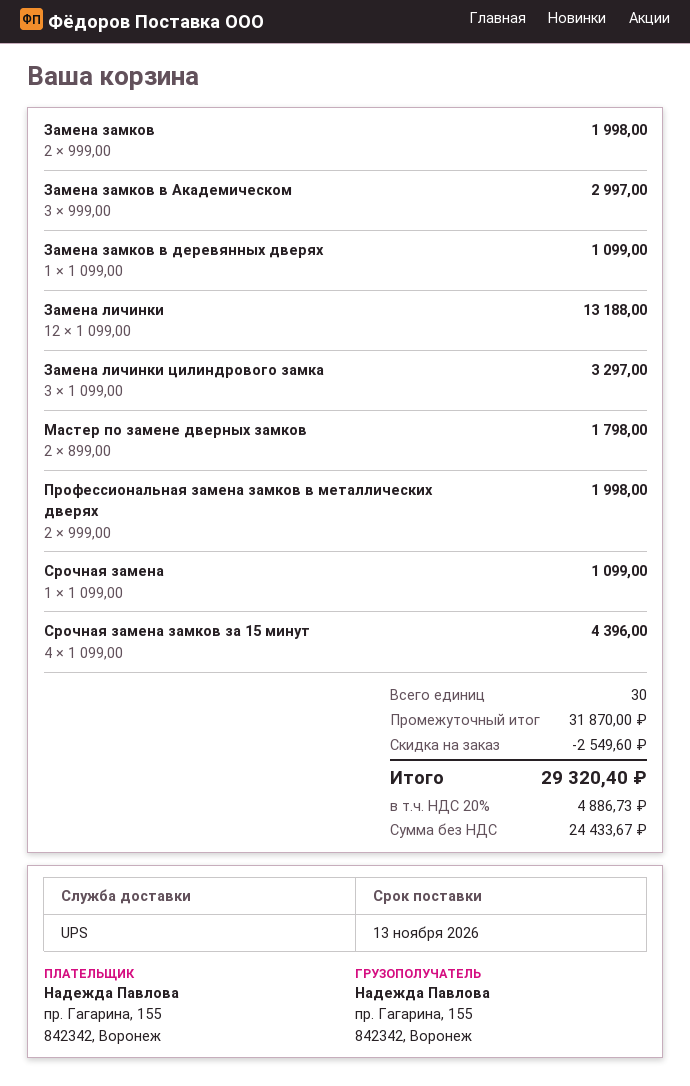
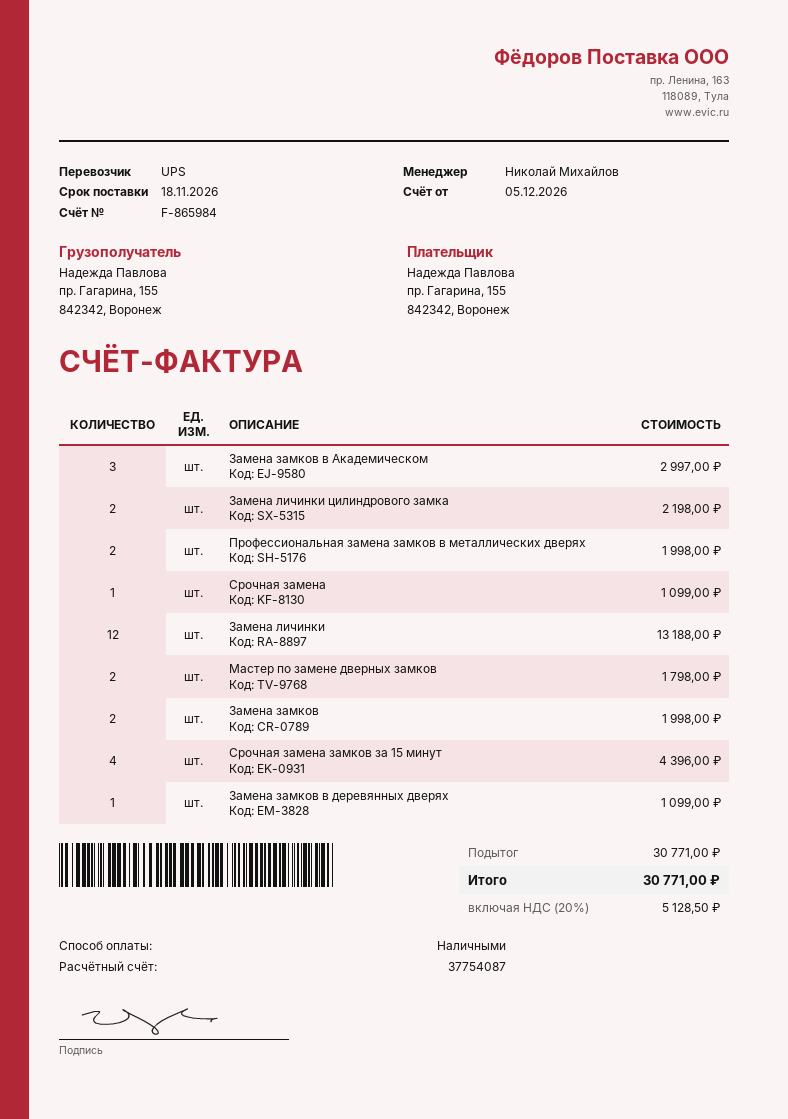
delivery date: 2026-11-13 -> 2026-11-18
Замена личинки цилиндрового замка: 3 for 3297.00 -> 2 for 2198.00
subtotal: 31870.00 -> 30771.00
discount: 2549.60 -> none
tax: 20% = 4886.73 -> 20% = 5128.50
total: 29320.40 -> 30771.00

